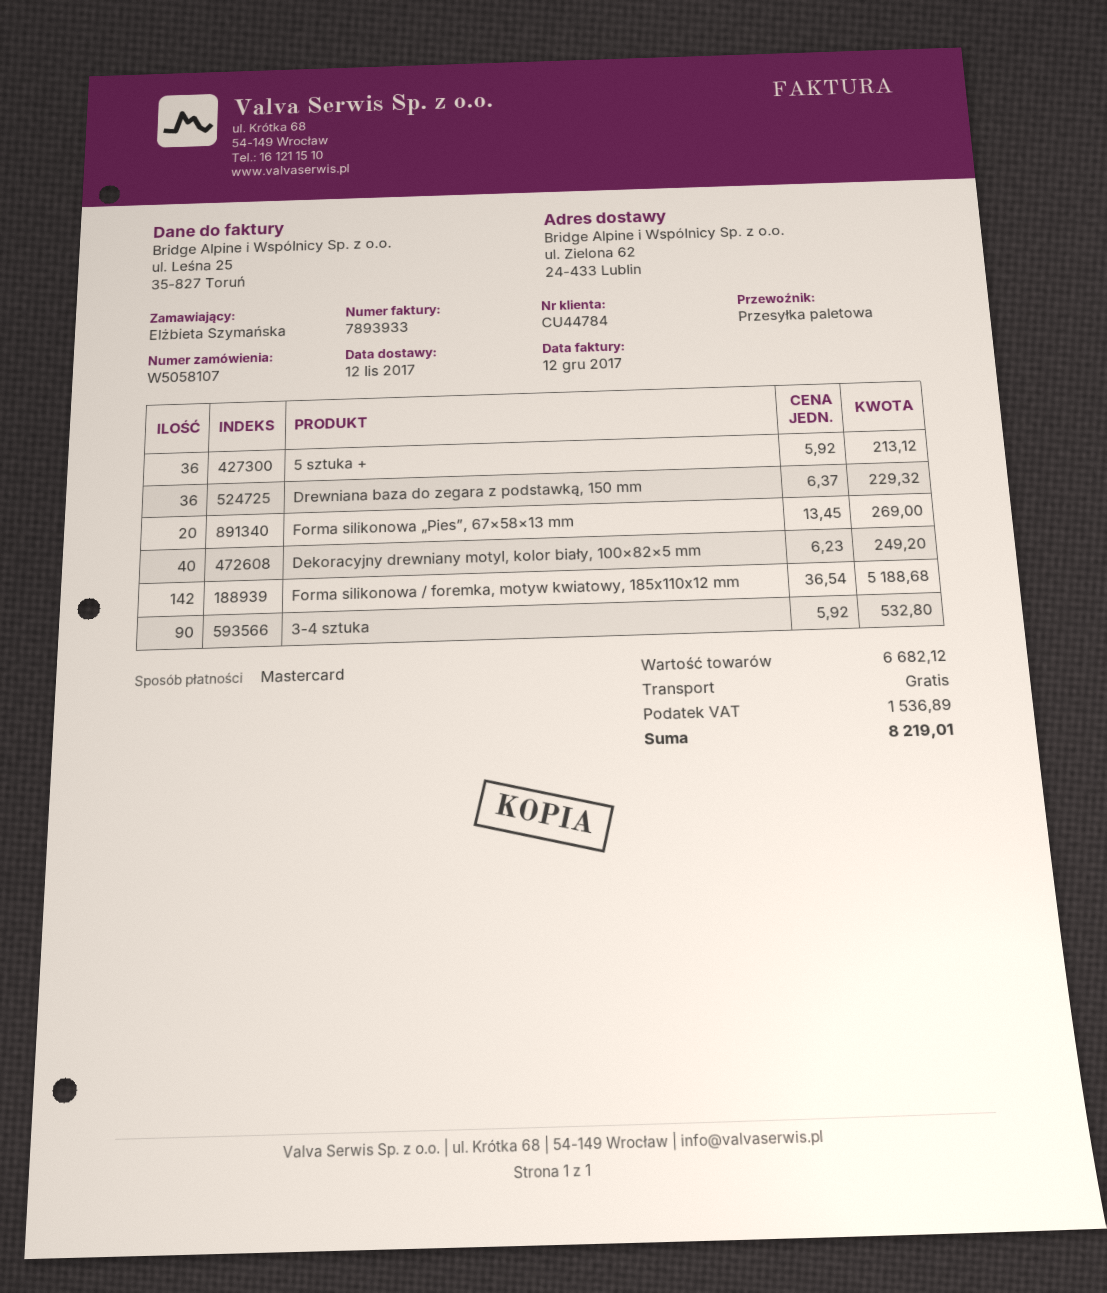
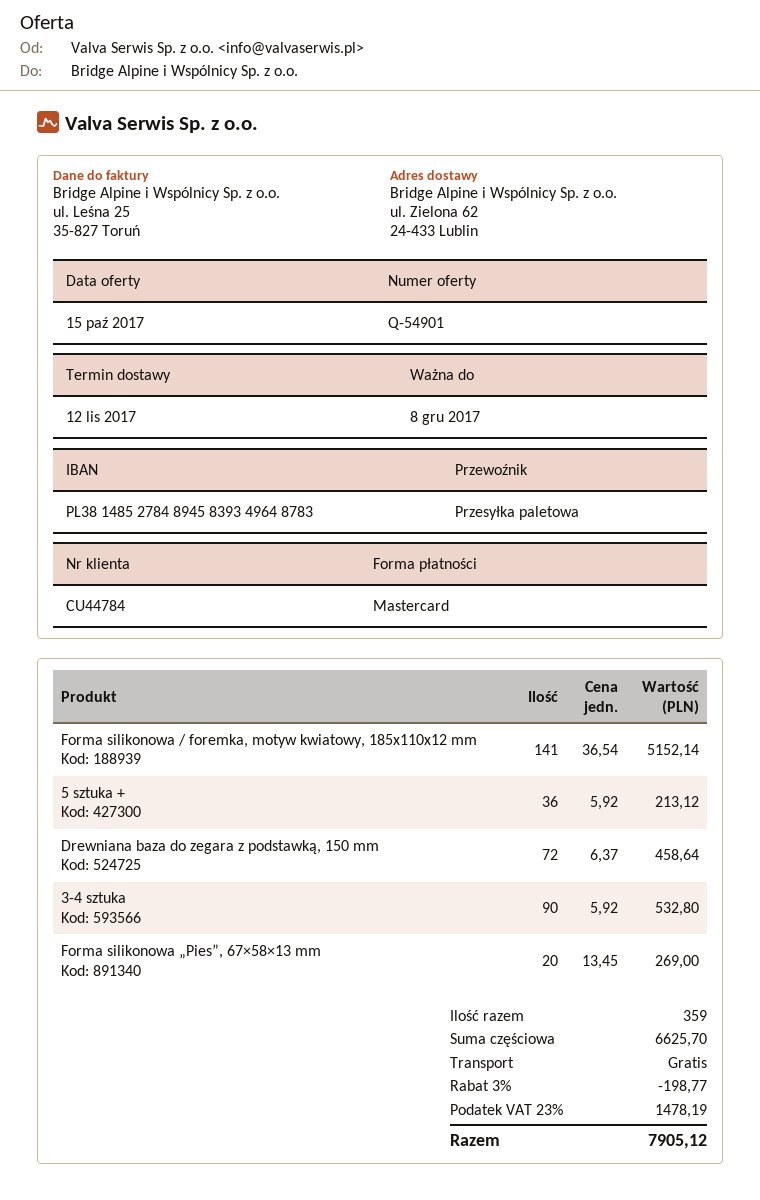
Drewniana baza do zegara z podstawką, 150 mm: 36 x 6.37 = 229.32 -> 72 x 6.37 = 458.64
Dekoracyjny drewniany motyl, kolor biały, 100×82×5 mm: 40 x 6.23 = 249.20 -> none
Forma silikonowa / foremka, motyw kwiatowy, 185x110x12 mm: 142 x 36.54 = 5188.68 -> 141 x 36.54 = 5152.14
subtotal: 6682.12 -> 6625.70
discount: none -> 3% = 198.77
tax: 1536.89 -> 1478.19
total: 8219.01 -> 7905.12

